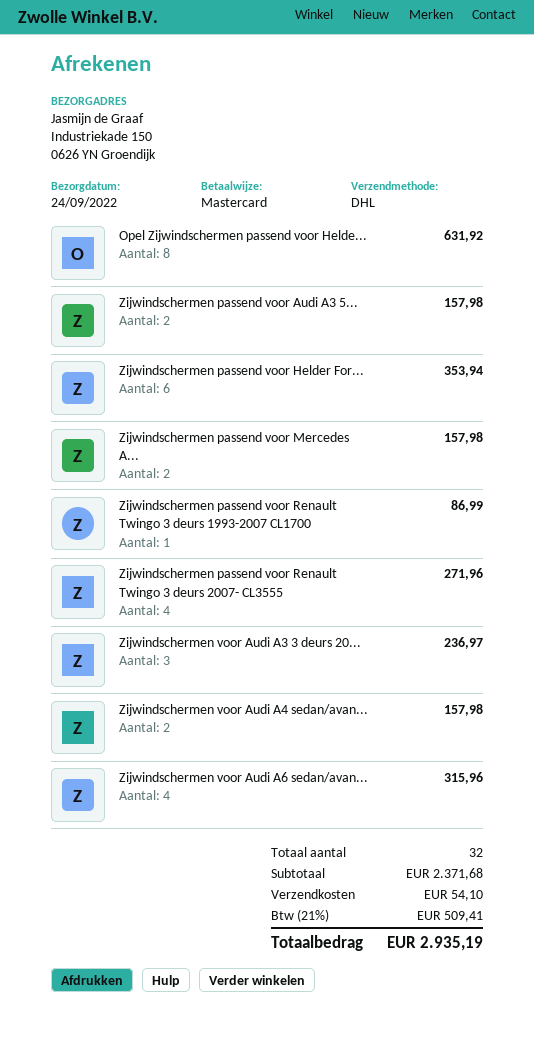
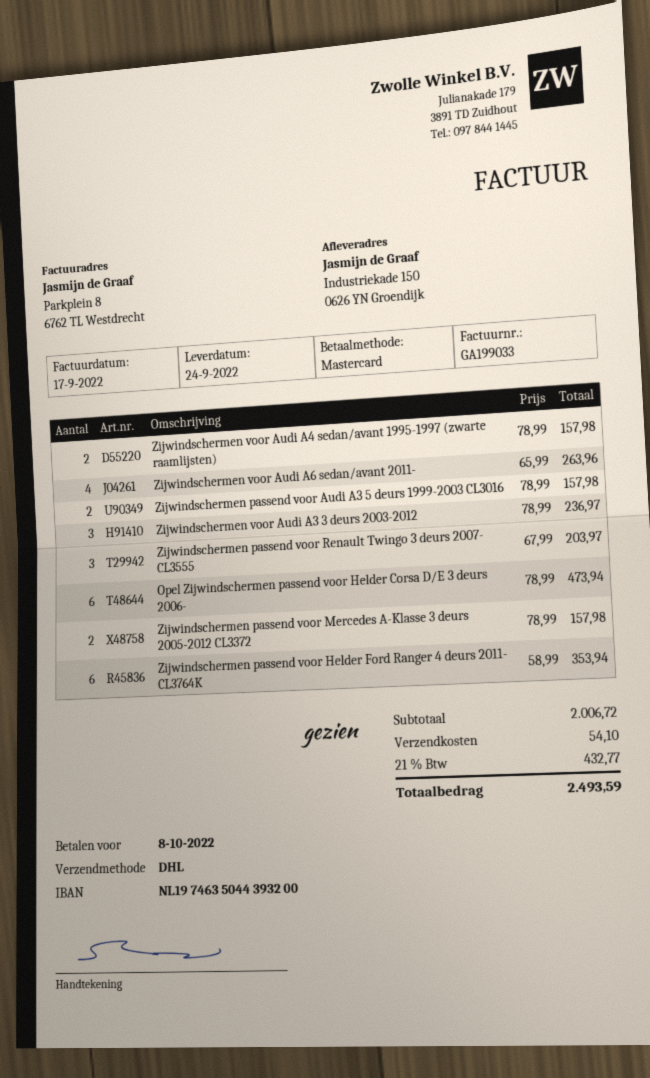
Opel Zijwindschermen passend voor Helde...: 8 for 631.92 -> 6 for 473.94
Zijwindschermen passend voor Renault Twingo 3 deurs 1993-2007 CL1700: 1 for 86.99 -> none
Zijwindschermen passend voor Renault Twingo 3 deurs 2007- CL3555: 4 for 271.96 -> 3 for 203.97
Zijwindschermen voor Audi A6 sedan/avan...: 4 for 315.96 -> 4 for 263.96
subtotal: 2371.68 -> 2006.72
tax: 21% = 509.41 -> 21% = 432.77
total: 2935.19 -> 2493.59

